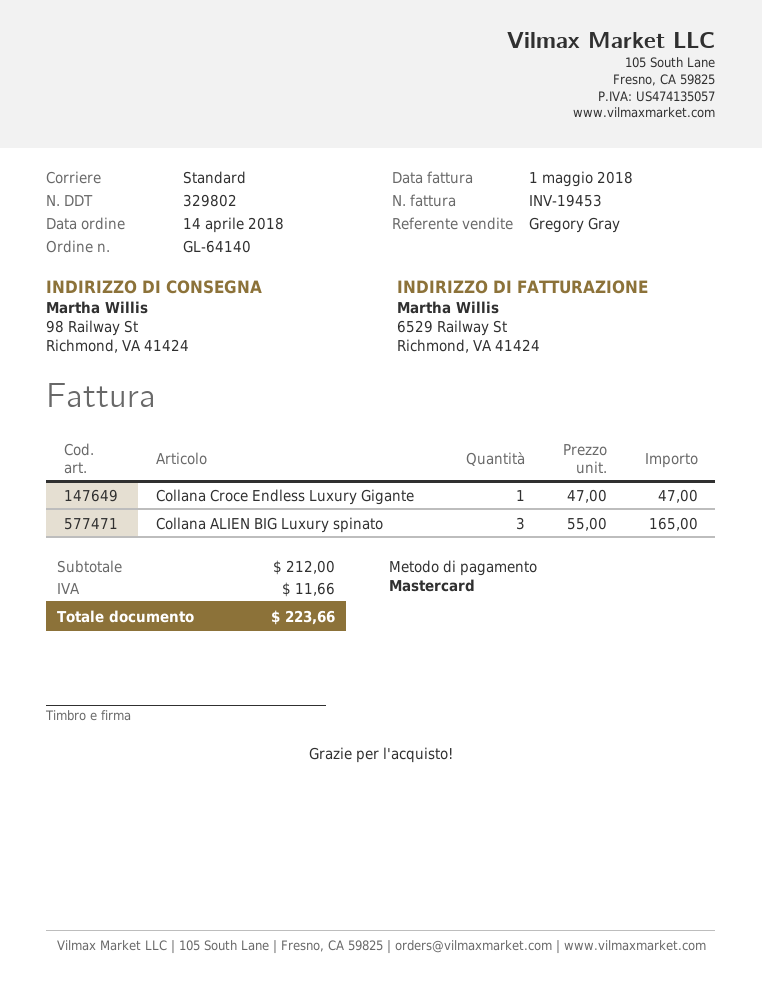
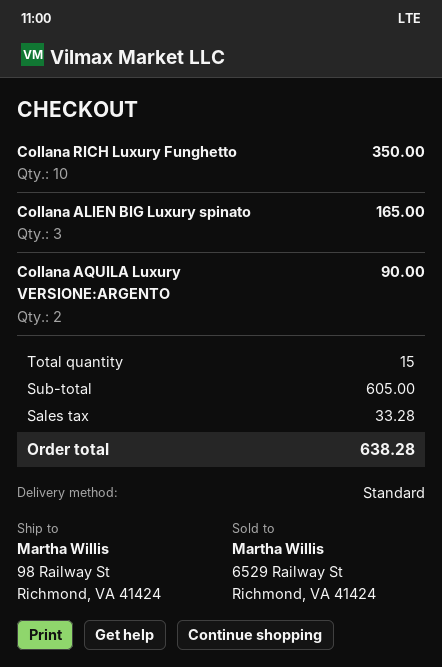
Collana Croce Endless Luxury Gigante: 1 for 47.00 -> none
Collana RICH Luxury Funghetto: none -> 10 for 350.00
Collana AQUILA Luxury VERSIONE:ARGENTO: none -> 2 for 90.00
subtotal: 212.00 -> 605.00
tax: 11.66 -> 33.28
total: 223.66 -> 638.28

